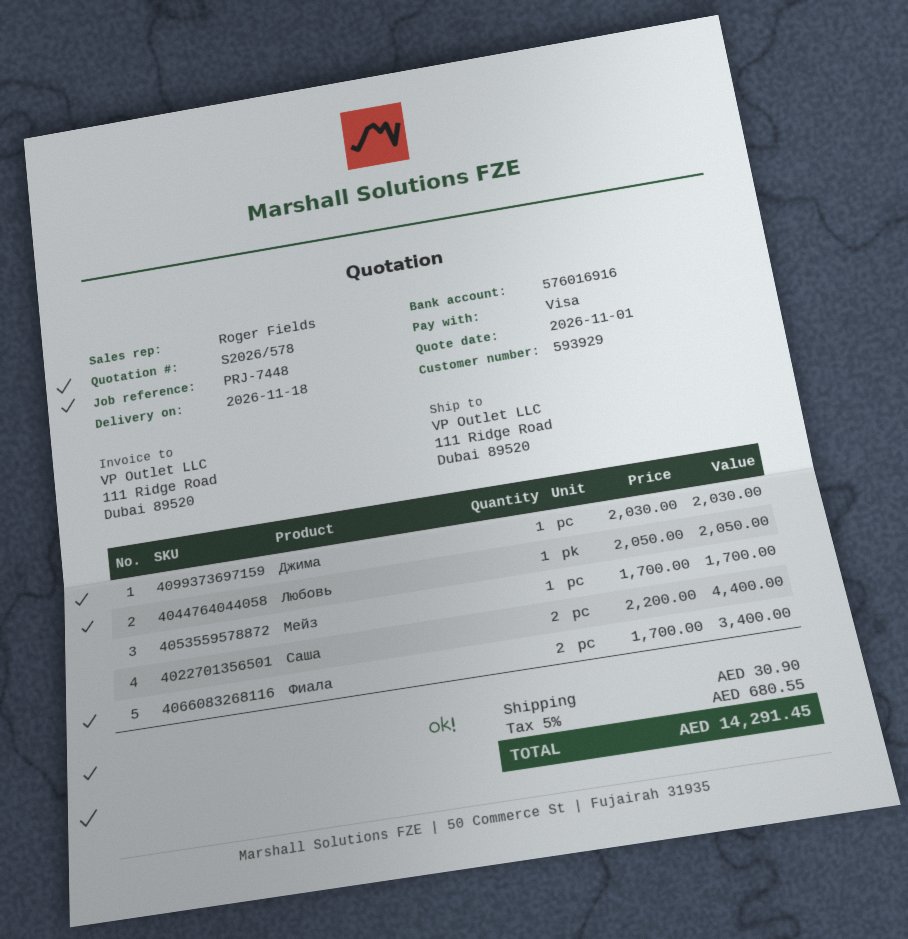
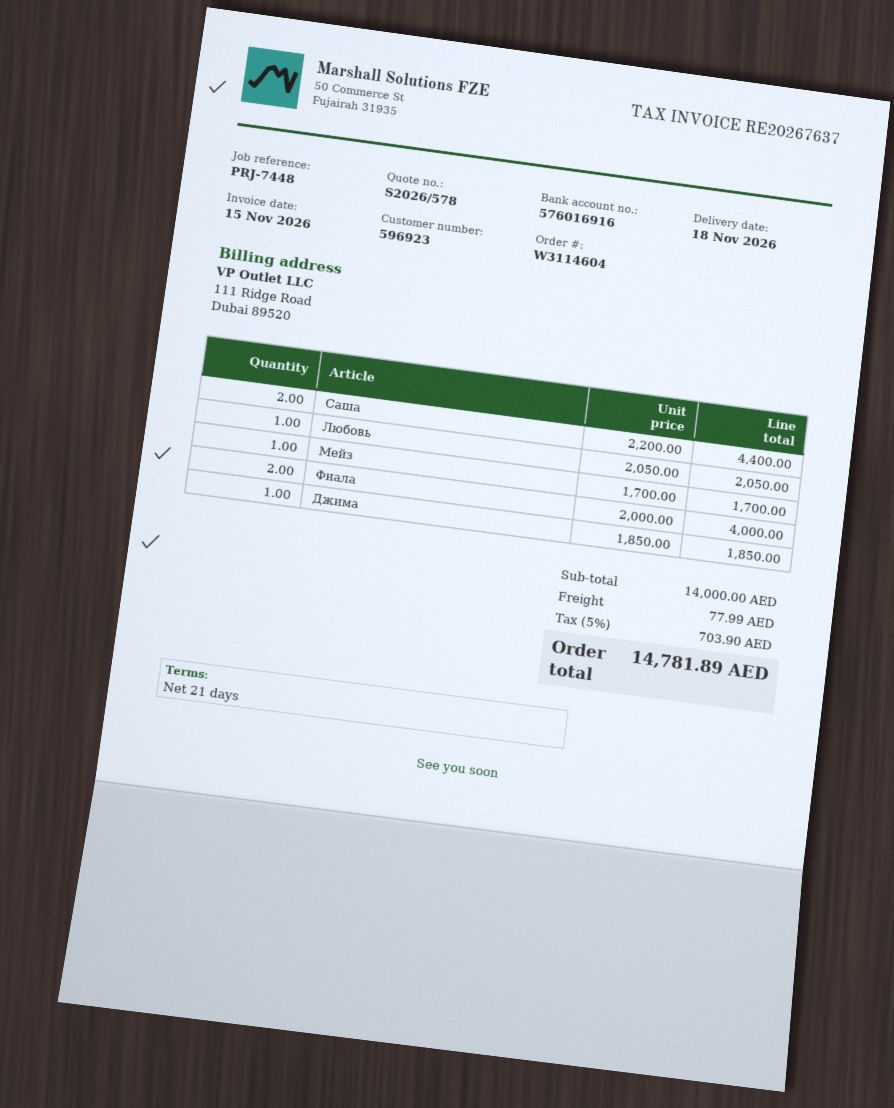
customer number: 593929 -> 596923
Джима: 1 x 2030.00 = 2030.00 -> 1 x 1850.00 = 1850.00
Фиала: 2 x 1700.00 = 3400.00 -> 2 x 2000.00 = 4000.00
shipping: 30.90 -> 77.99
tax: 5% = 680.55 -> 5% = 703.90
total: 14291.45 -> 14781.89

